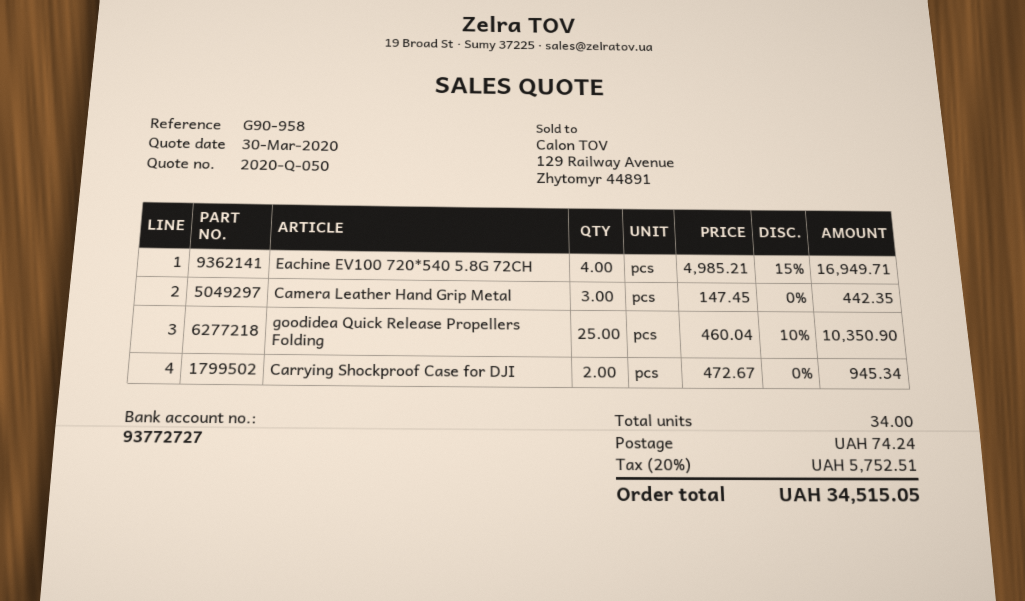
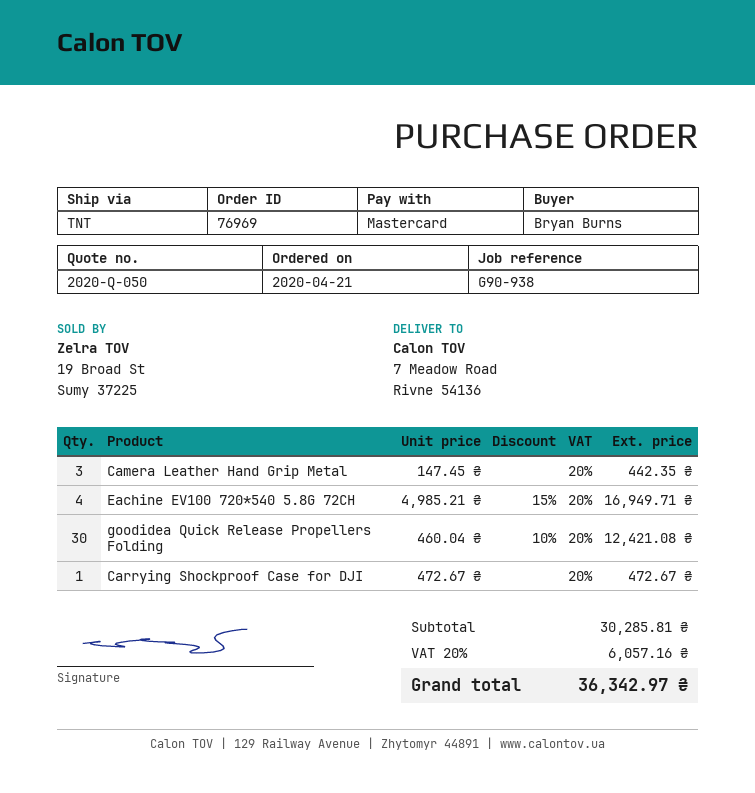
reference: G90-958 -> G90-938
goodidea Quick Release Propellers Folding: 25 x 460.04 - 10% = 10350.90 -> 30 x 460.04 - 10% = 12421.08
Carrying Shockproof Case for DJI: 2 x 472.67 = 945.34 -> 1 x 472.67 = 472.67
shipping: 74.24 -> none
tax: 20% = 5752.51 -> 20% = 6057.16
total: 34515.05 -> 36342.97

